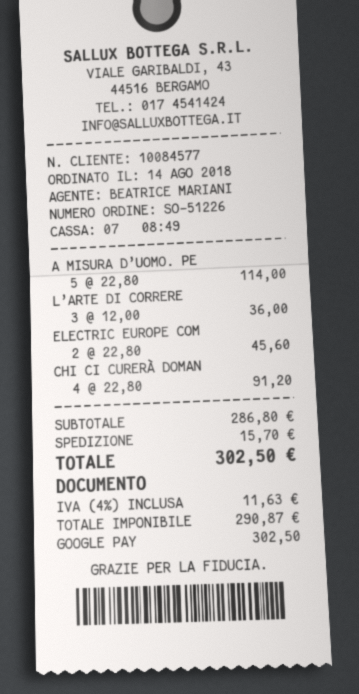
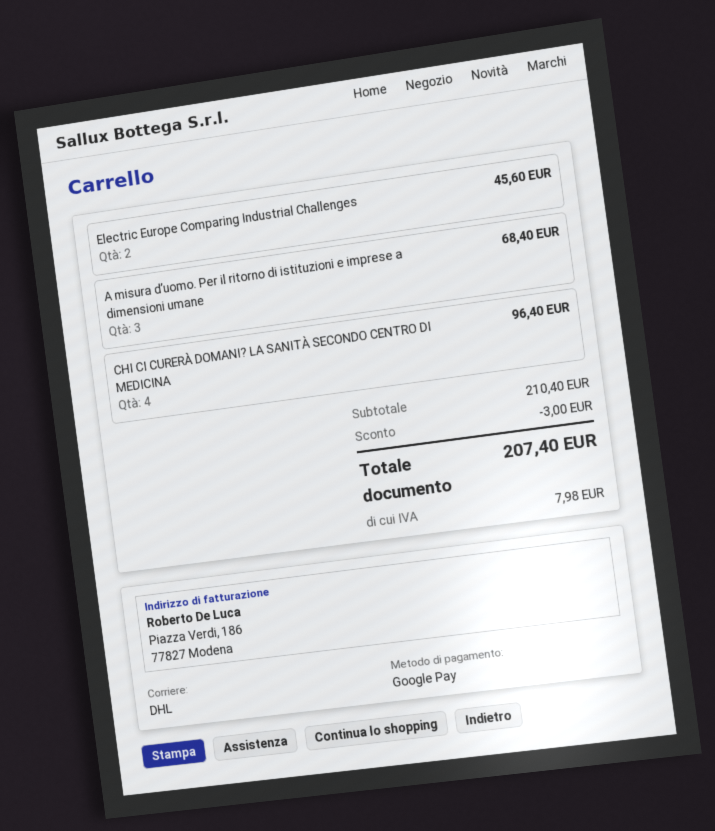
A MISURA D’UOMO. PE: 5 for 114.00 -> 3 for 68.40
L’ARTE DI CORRERE: 3 for 36.00 -> none
CHI CI CURERÀ DOMAN: 4 for 91.20 -> 4 for 96.40
subtotal: 286.80 -> 210.40
discount: none -> 3.00
shipping: 15.70 -> none
tax: 11.63 -> 7.98
total: 302.50 -> 207.40

